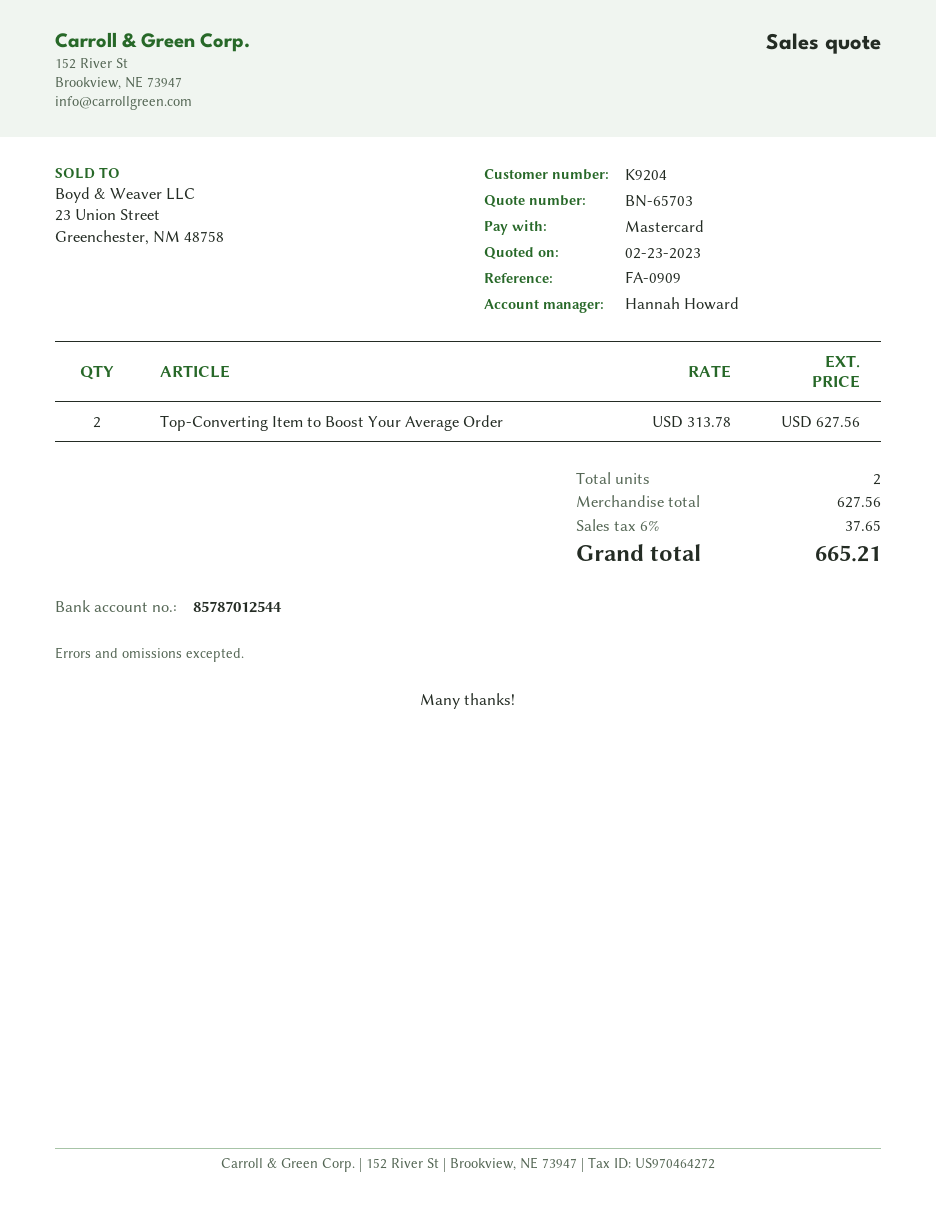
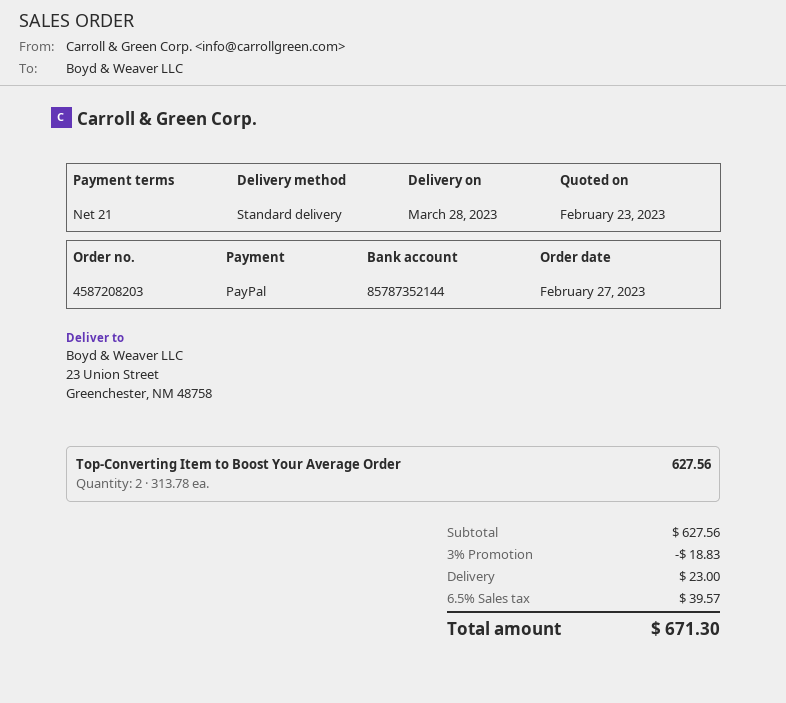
payment method: Mastercard -> PayPal
bank account: 85787012544 -> 85787352144
discount: none -> 3% = 18.83
shipping: none -> 23.00
tax: 6% = 37.65 -> 6.5% = 39.57
total: 665.21 -> 671.30

